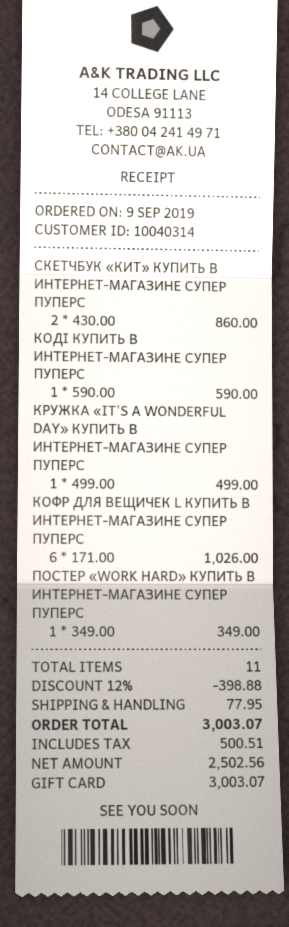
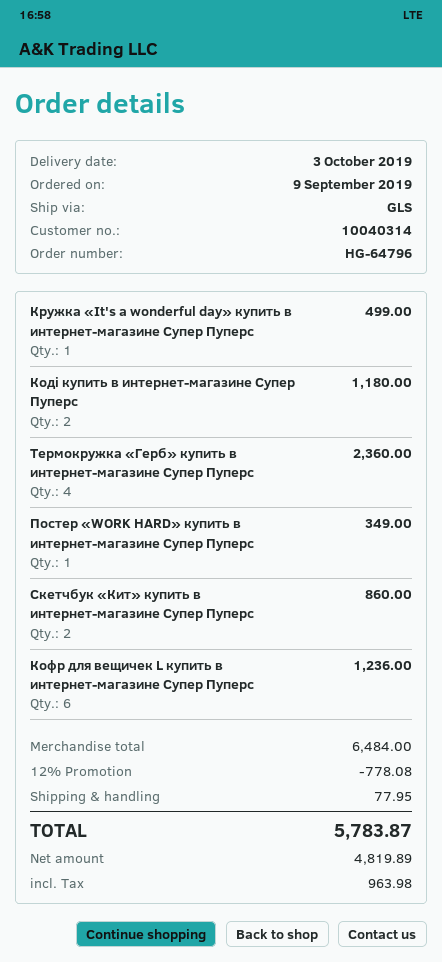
КОДІ КУПИТЬ В ИНТЕРНЕТ-МАГАЗИНЕ СУПЕР ПУПЕРС: 1 for 590.00 -> 2 for 1180.00
КОФР ДЛЯ ВЕЩИЧЕК L КУПИТЬ В ИНТЕРНЕТ-МАГАЗИНЕ СУПЕР ПУПЕРС: 6 for 1026.00 -> 6 for 1236.00
Термокружка «Герб» купить в интернет-магазине Супер Пуперс: none -> 4 for 2360.00
discount: 12% = 398.88 -> 12% = 778.08
net: 2502.56 -> 4819.89
tax: 500.51 -> 963.98
total: 3003.07 -> 5783.87

